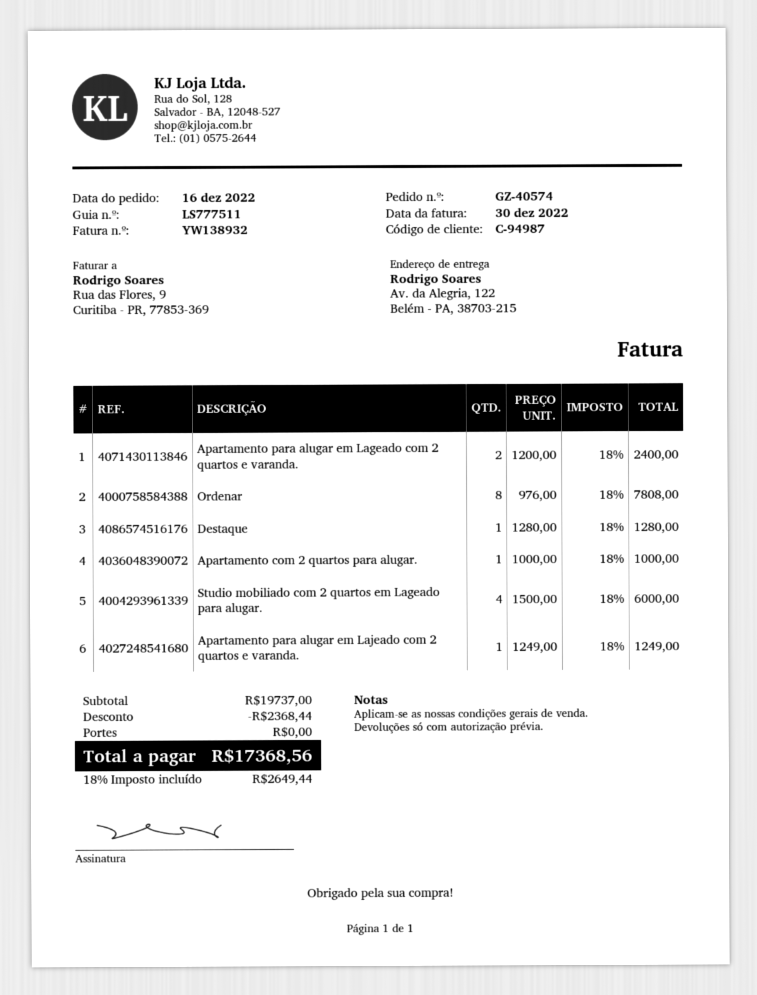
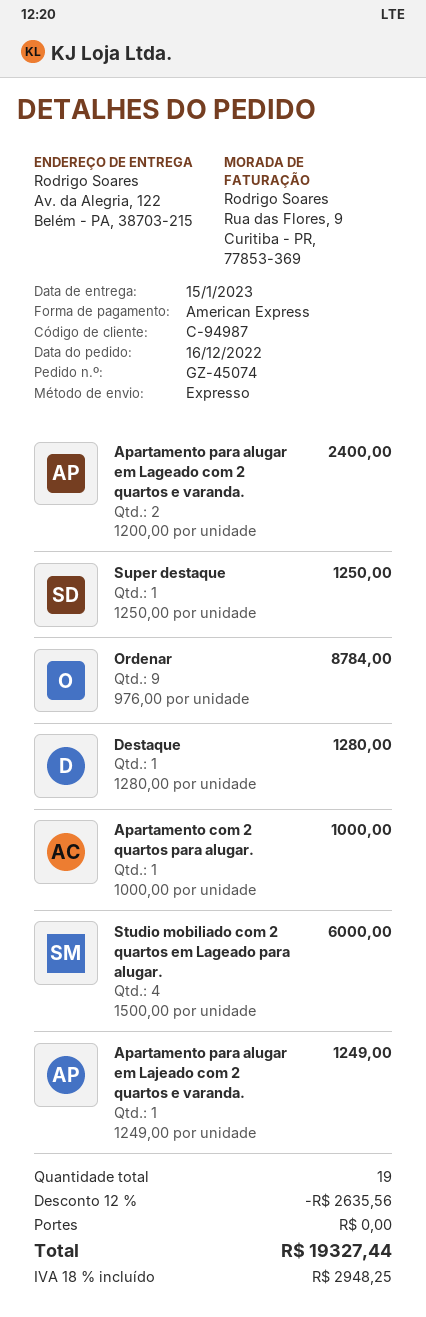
order number: GZ-40574 -> GZ-45074
Ordenar: 8 x 976.00 = 7808.00 -> 9 x 976.00 = 8784.00
Super destaque: none -> 1 x 1250.00 = 1250.00
discount: 2368.44 -> 2635.56
tax: 18% = 2649.44 -> 18% = 2948.25
total: 17368.56 -> 19327.44

